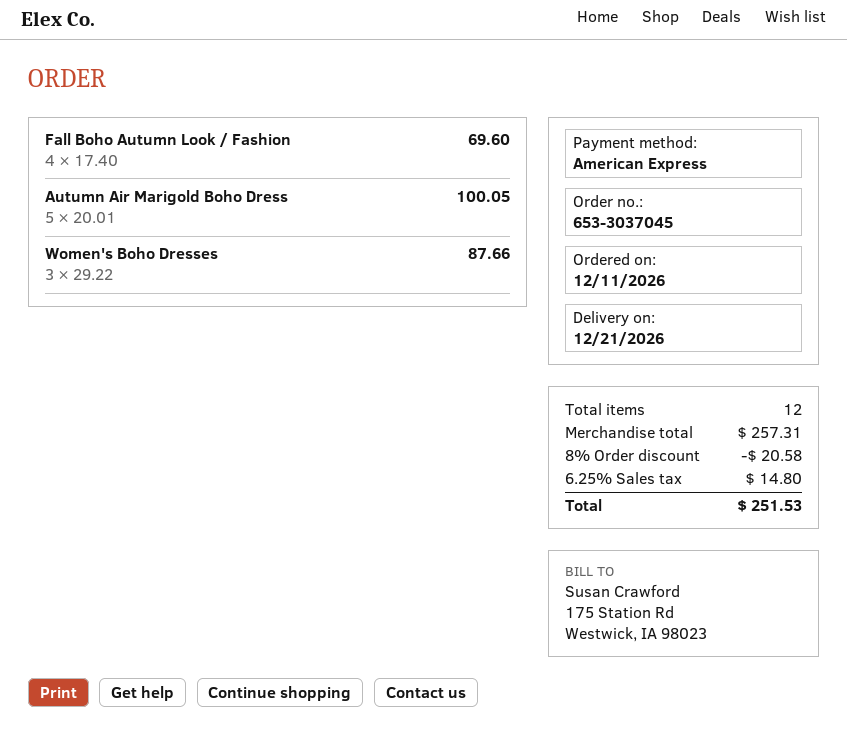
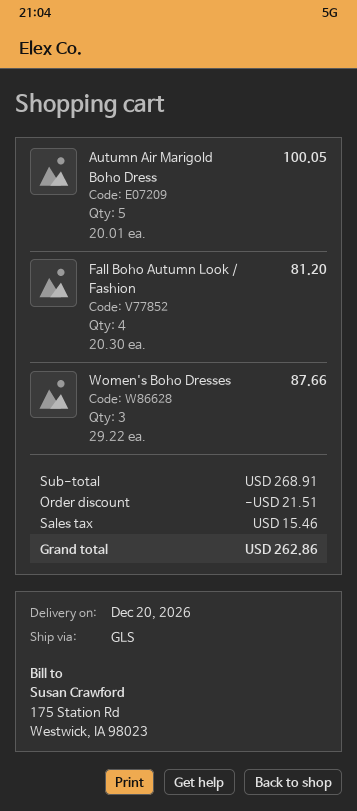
delivery date: 2026-12-21 -> 2026-12-20
Fall Boho Autumn Look / Fashion: 4 x 17.40 = 69.60 -> 4 x 20.30 = 81.20
subtotal: 257.31 -> 268.91
discount: 20.58 -> 21.51
tax: 14.80 -> 15.46
total: 251.53 -> 262.86

